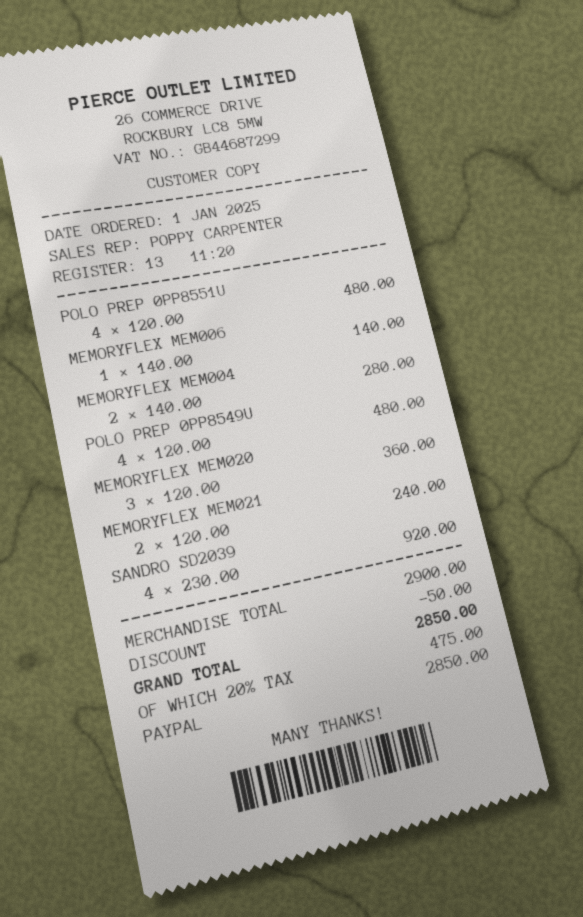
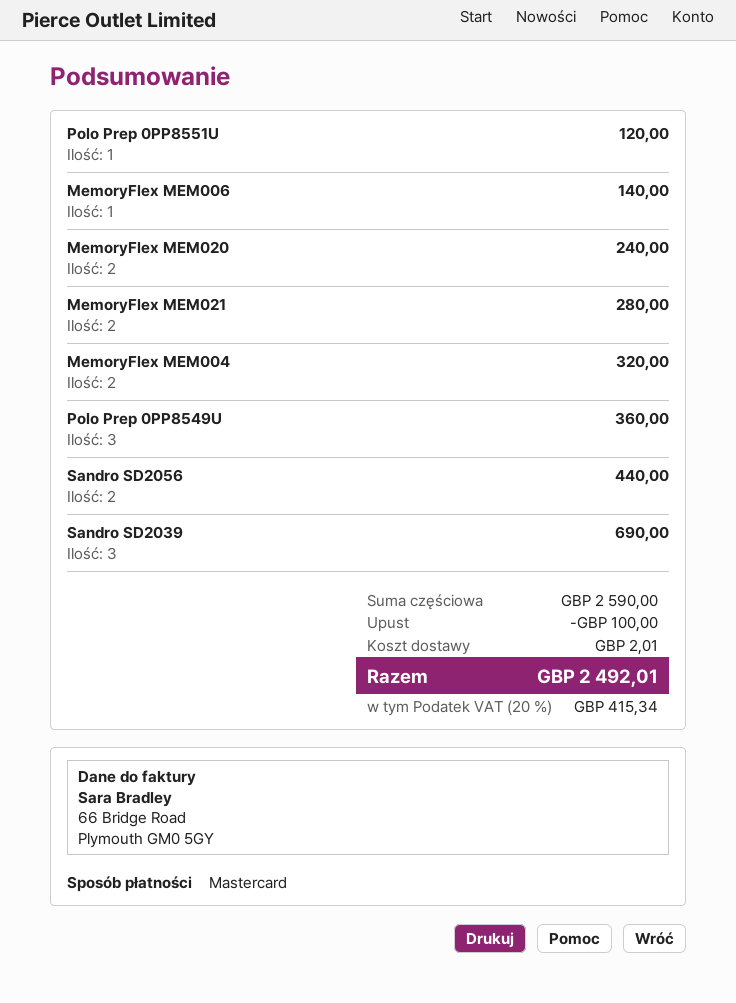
payment method: PayPal -> Mastercard
POLO PREP 0PP8551U: 4 for 480.00 -> 1 for 120.00
MEMORYFLEX MEM004: 2 for 280.00 -> 2 for 320.00
POLO PREP 0PP8549U: 4 for 480.00 -> 3 for 360.00
MEMORYFLEX MEM020: 3 for 360.00 -> 2 for 240.00
MEMORYFLEX MEM021: 2 for 240.00 -> 2 for 280.00
SANDRO SD2039: 4 for 920.00 -> 3 for 690.00
Sandro SD2056: none -> 2 for 440.00
subtotal: 2900.00 -> 2590.00
discount: 50.00 -> 100.00
shipping: none -> 2.01
tax: 20% = 475.00 -> 20% = 415.34
total: 2850.00 -> 2492.01

